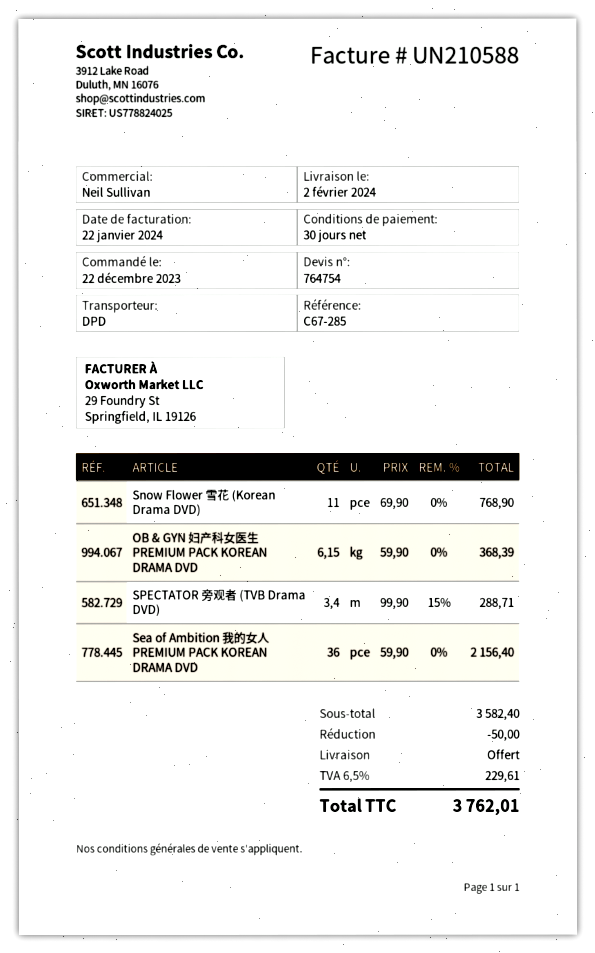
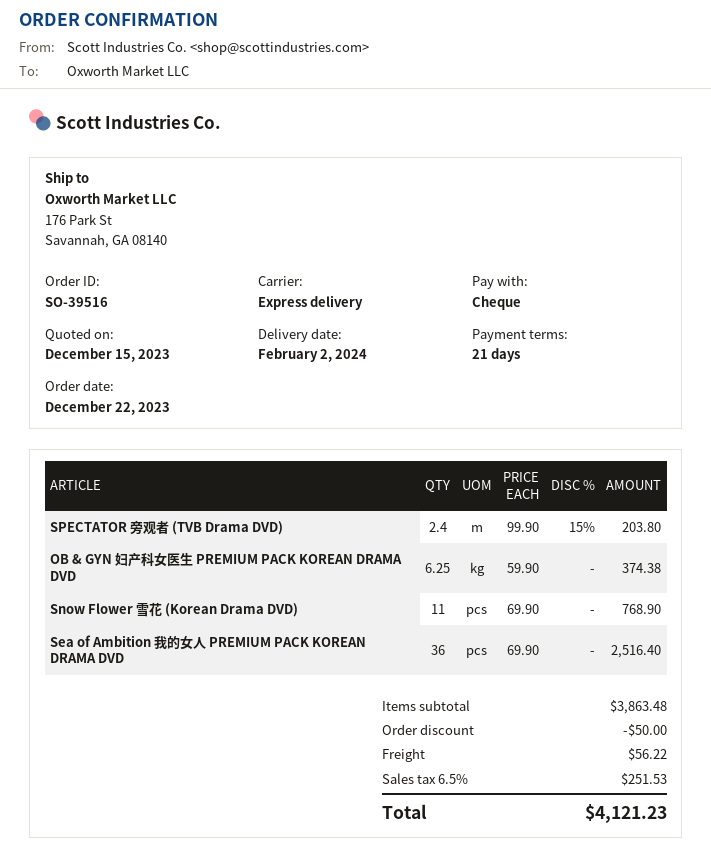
payment terms: 30 days -> 21 days
shipping method: DPD -> express
OB & GYN 妇产科女医生 PREMIUM PACK KOREAN DRAMA DVD: 6.15 x 59.90 = 368.39 -> 6.25 x 59.90 = 374.38
SPECTATOR 旁观者 (TVB Drama DVD): 3.4 x 99.90 - 15% = 288.71 -> 2.4 x 99.90 - 15% = 203.80
Sea of Ambition 我的女人 PREMIUM PACK KOREAN DRAMA DVD: 36 x 59.90 = 2156.40 -> 36 x 69.90 = 2516.40
subtotal: 3582.40 -> 3863.48
shipping: 0.00 -> 56.22
tax: 6.5% = 229.61 -> 6.5% = 251.53
total: 3762.01 -> 4121.23

